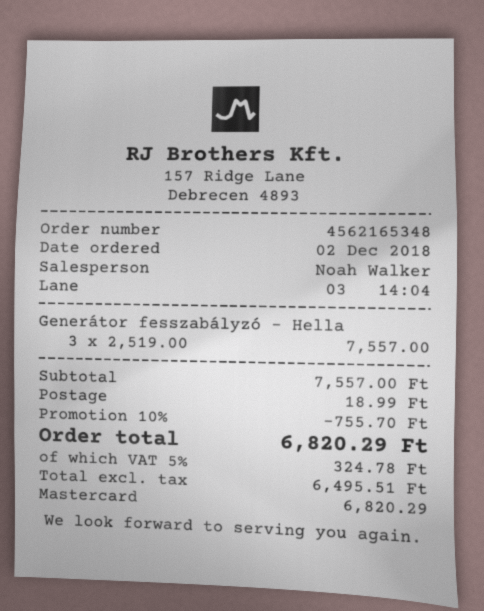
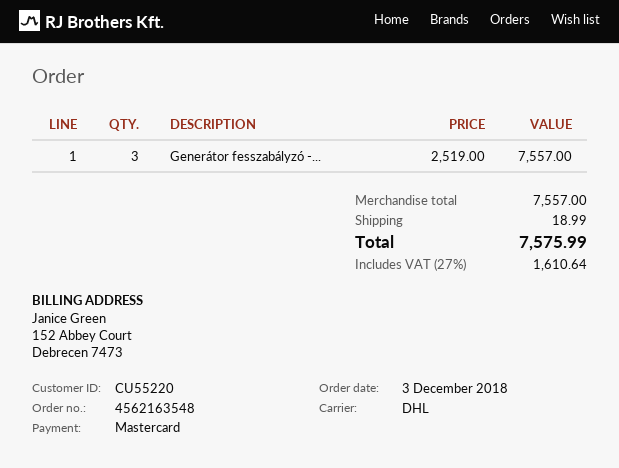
order number: 4562165348 -> 4562163548
order date: 2018-12-02 -> 2018-12-03
discount: 10% = 755.70 -> none
tax: 5% = 324.78 -> 27% = 1610.64
total: 6820.29 -> 7575.99

